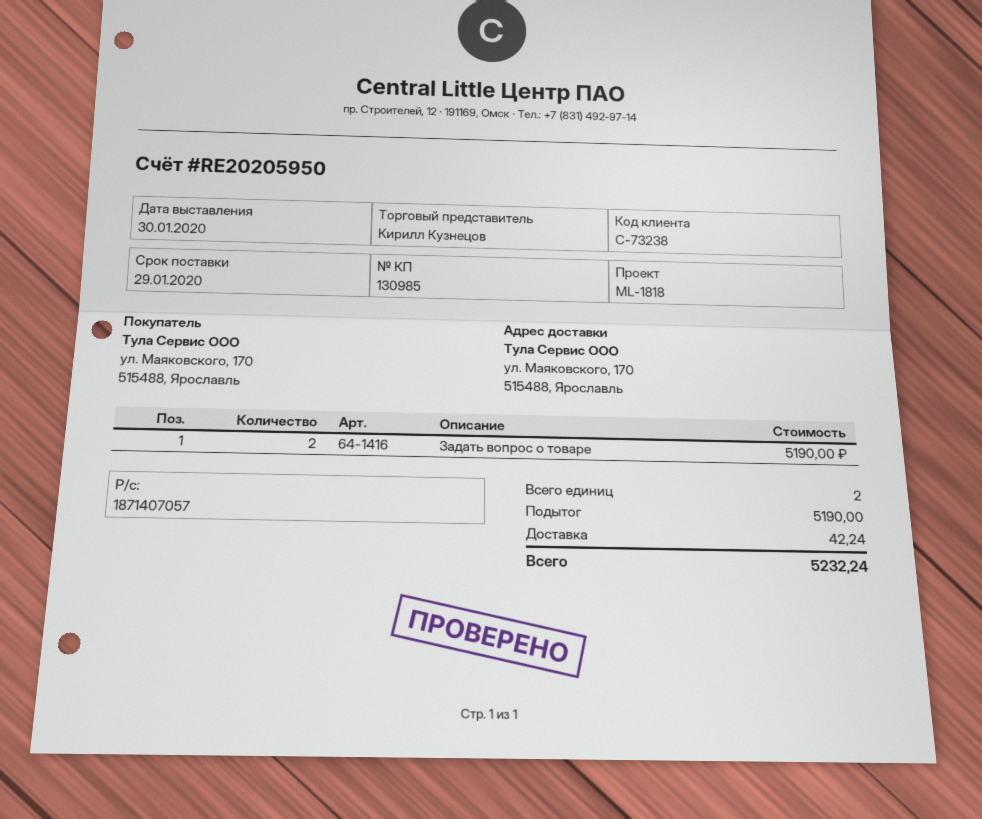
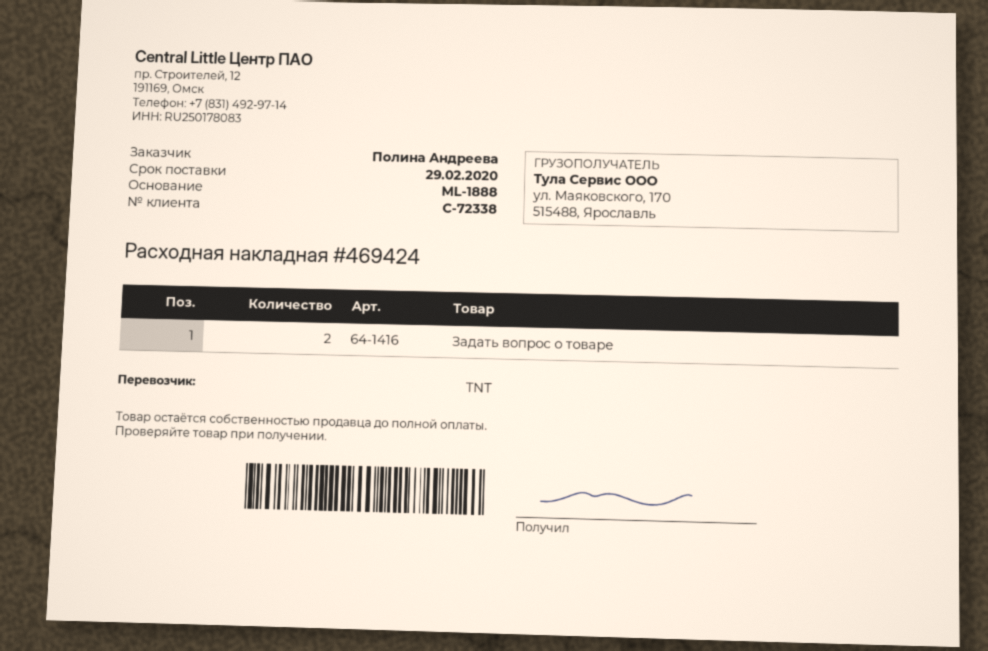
delivery date: 2020-01-29 -> 2020-02-29
customer number: C-73238 -> C-72338
reference: ML-1818 -> ML-1888

